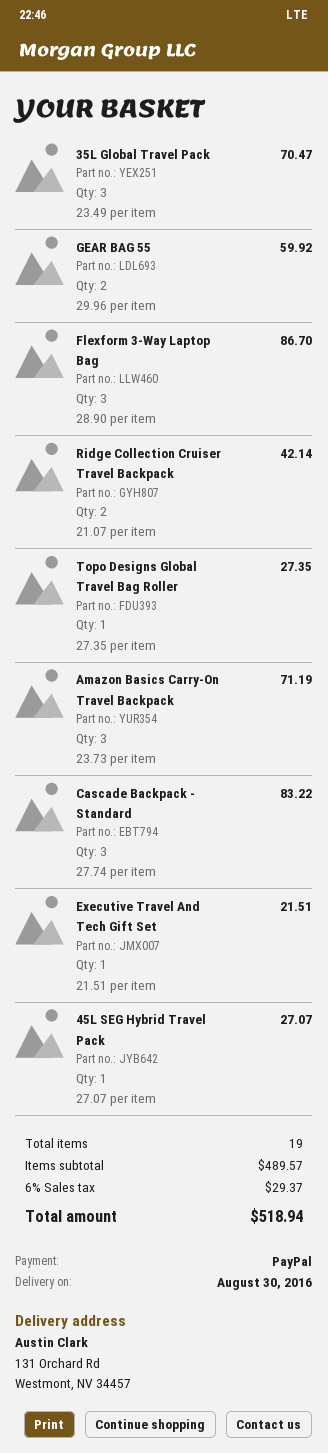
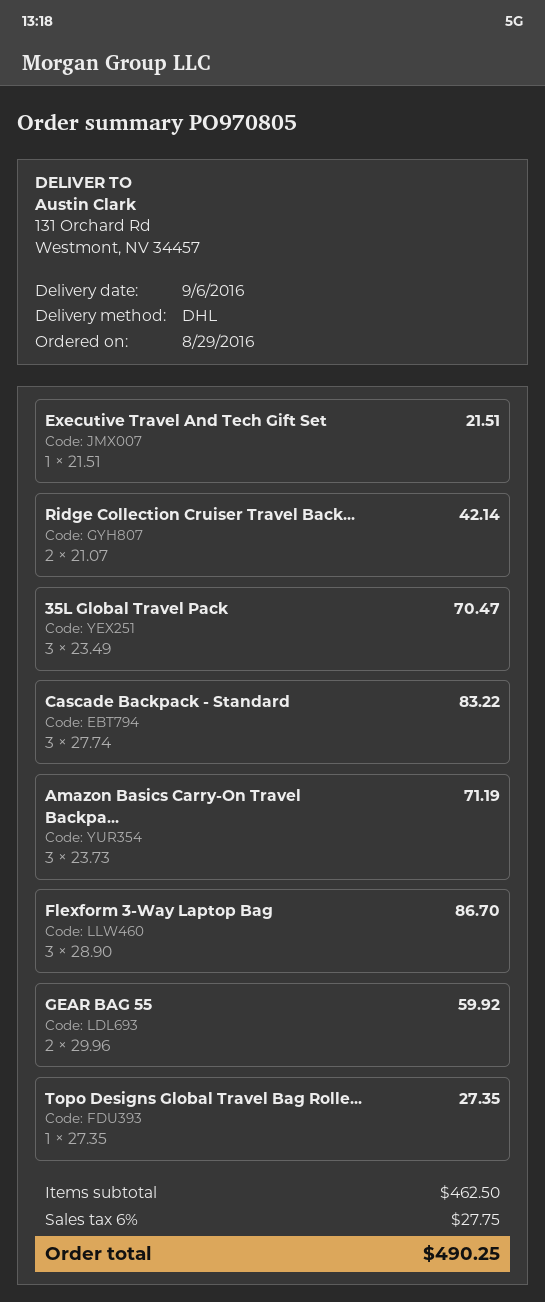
delivery date: 2016-08-30 -> 2016-09-06
45L SEG Hybrid Travel Pack: 1 x 27.07 = 27.07 -> none
subtotal: 489.57 -> 462.50
tax: 6% = 29.37 -> 6% = 27.75
total: 518.94 -> 490.25

